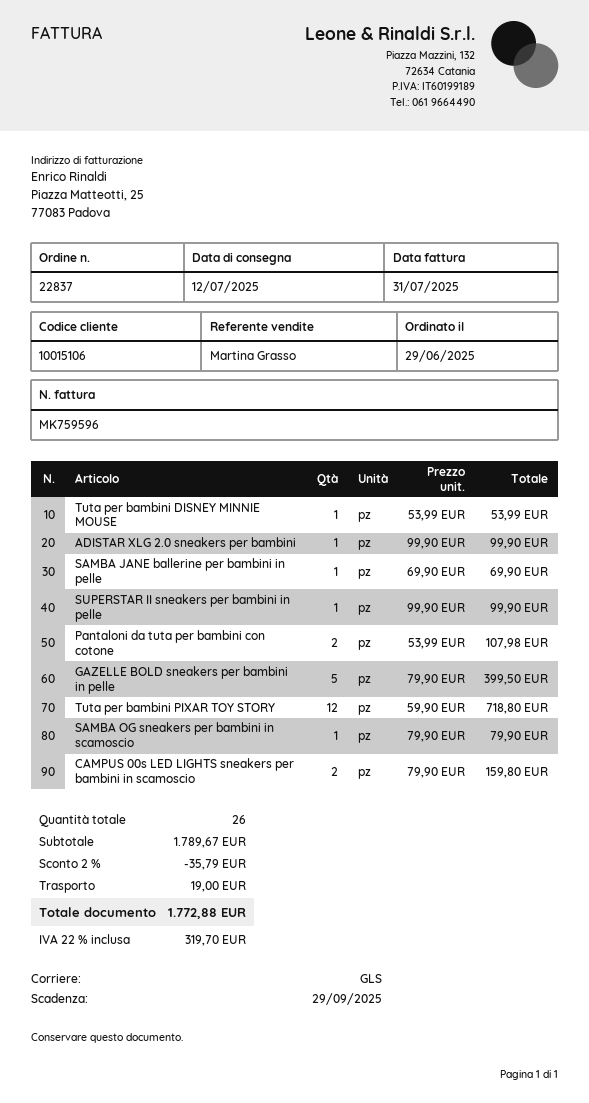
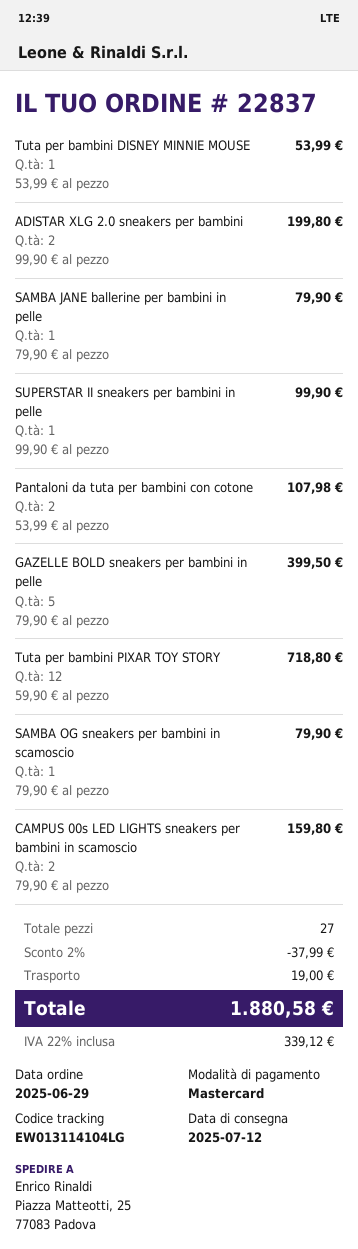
ADISTAR XLG 2.0 sneakers per bambini: 1 x 99.90 = 99.90 -> 2 x 99.90 = 199.80
SAMBA JANE ballerine per bambini in pelle: 1 x 69.90 = 69.90 -> 1 x 79.90 = 79.90
total quantity: 26 -> 27
discount: 2% = 35.79 -> 2% = 37.99
tax: 22% = 319.70 -> 22% = 339.12
total: 1772.88 -> 1880.58

